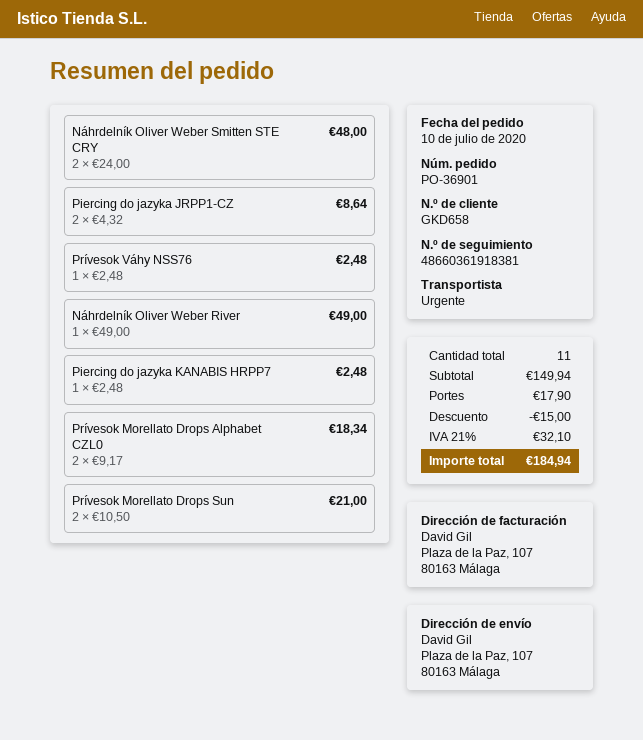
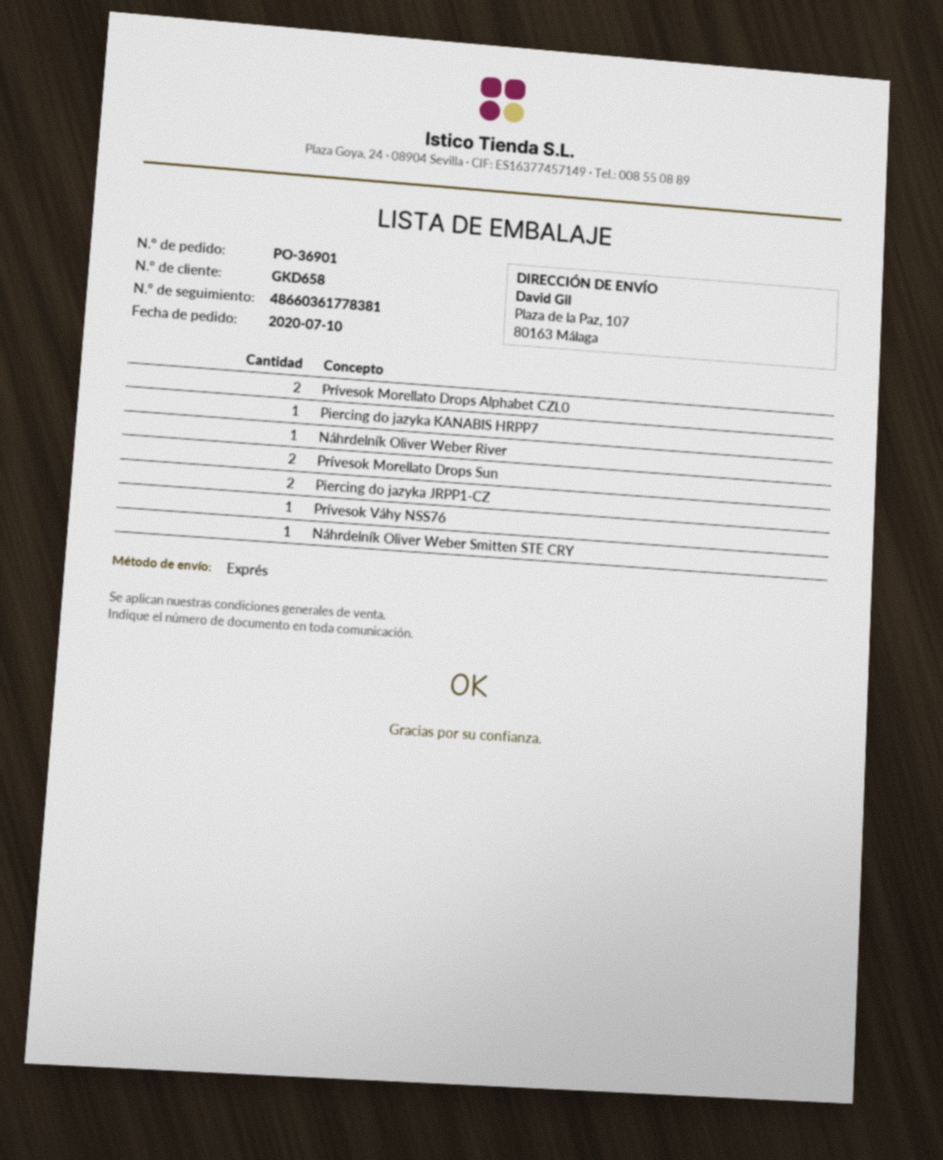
tracking number: 48660361918381 -> 48660361778381
Náhrdelník Oliver Weber Smitten STE CRY: 2 -> 1

